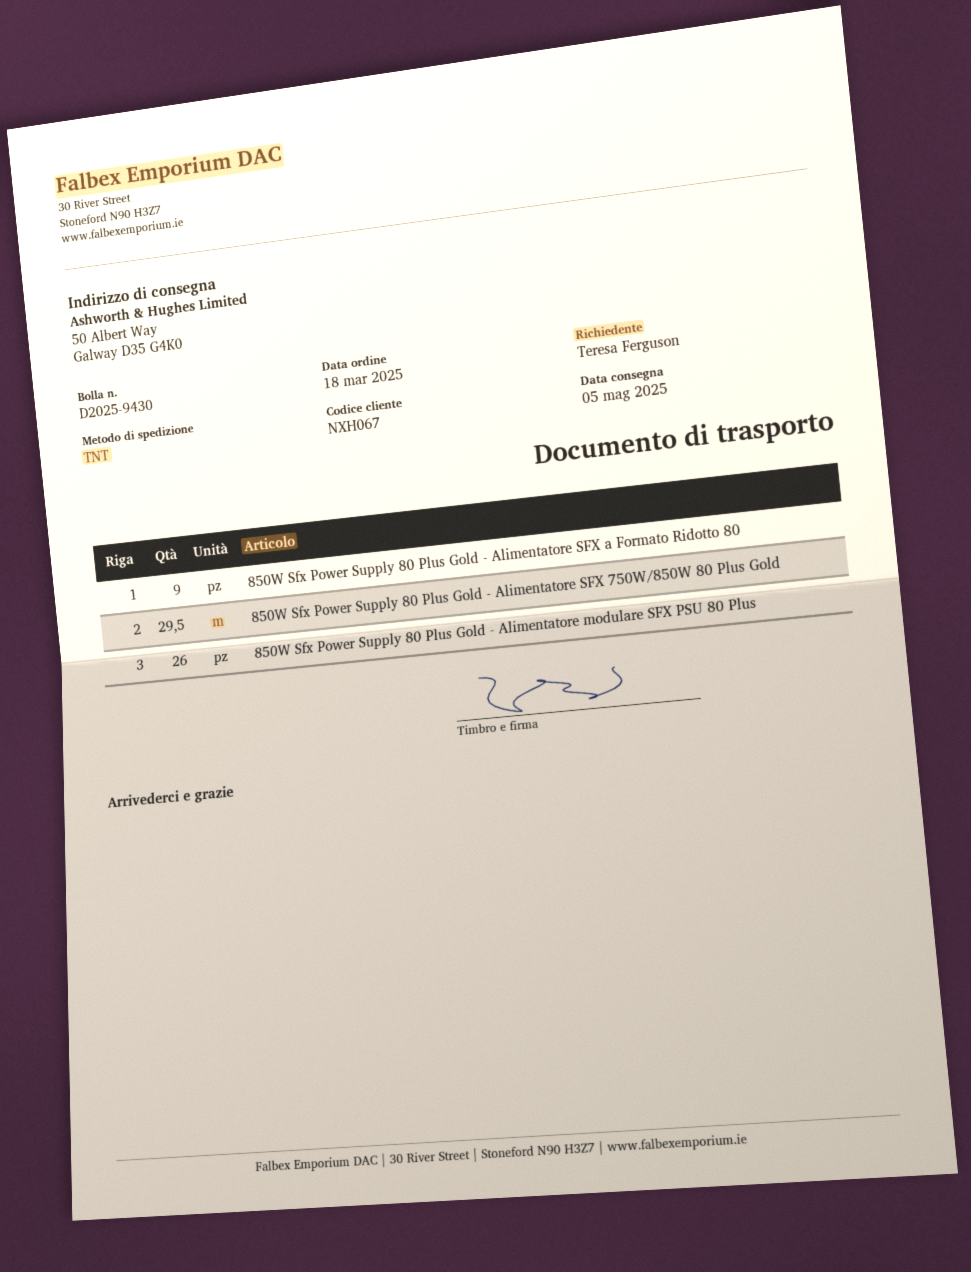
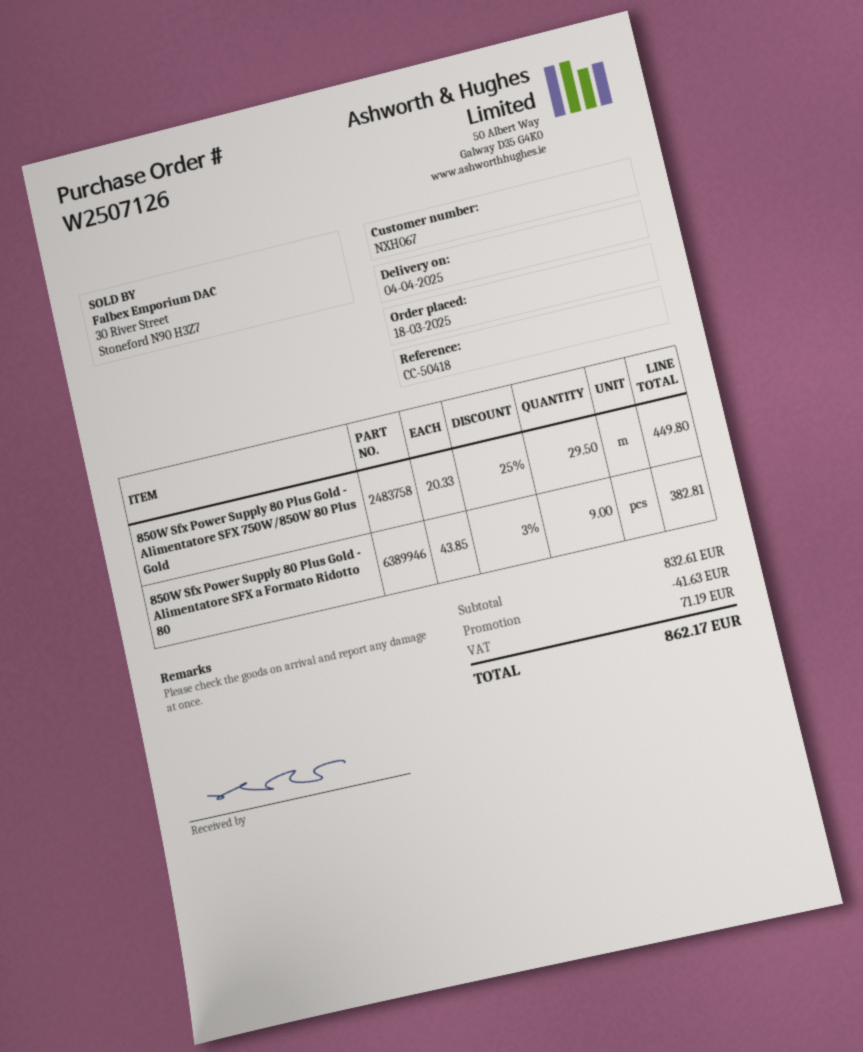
delivery date: 2025-05-05 -> 2025-04-04
850W Sfx Power Supply 80 Plus Gold - Alimentatore modulare SFX PSU 80 Plus: 26 -> none

